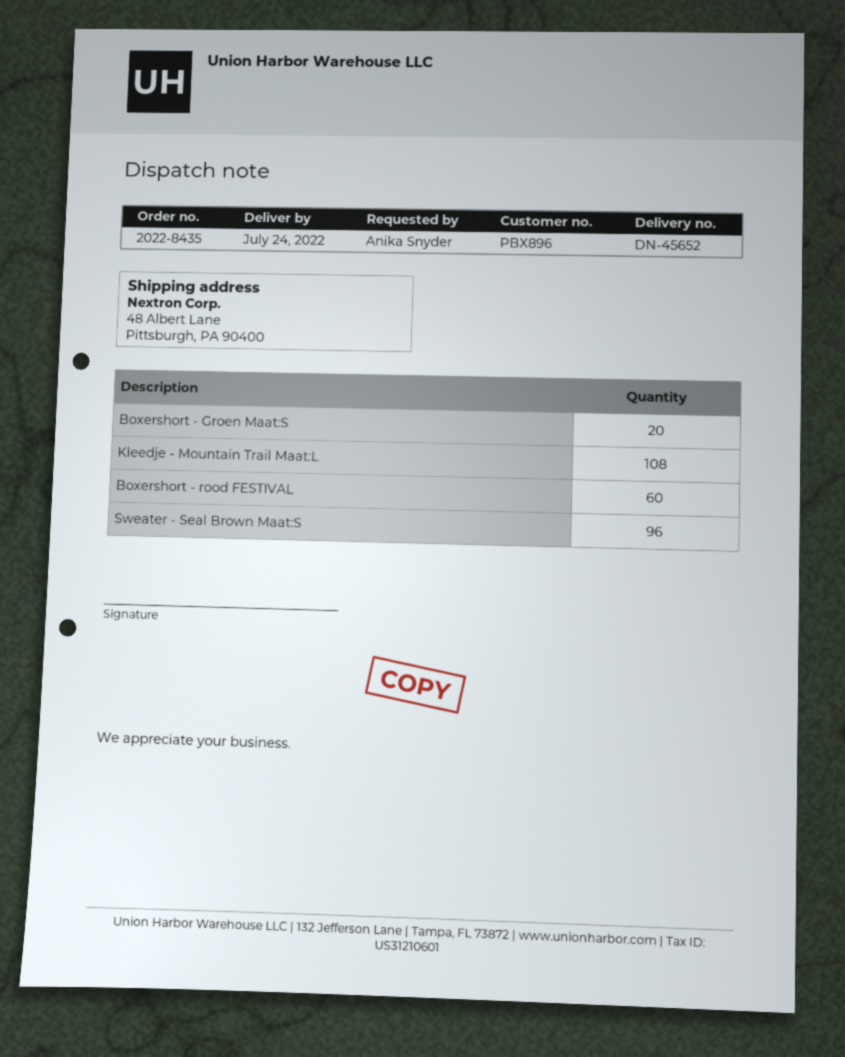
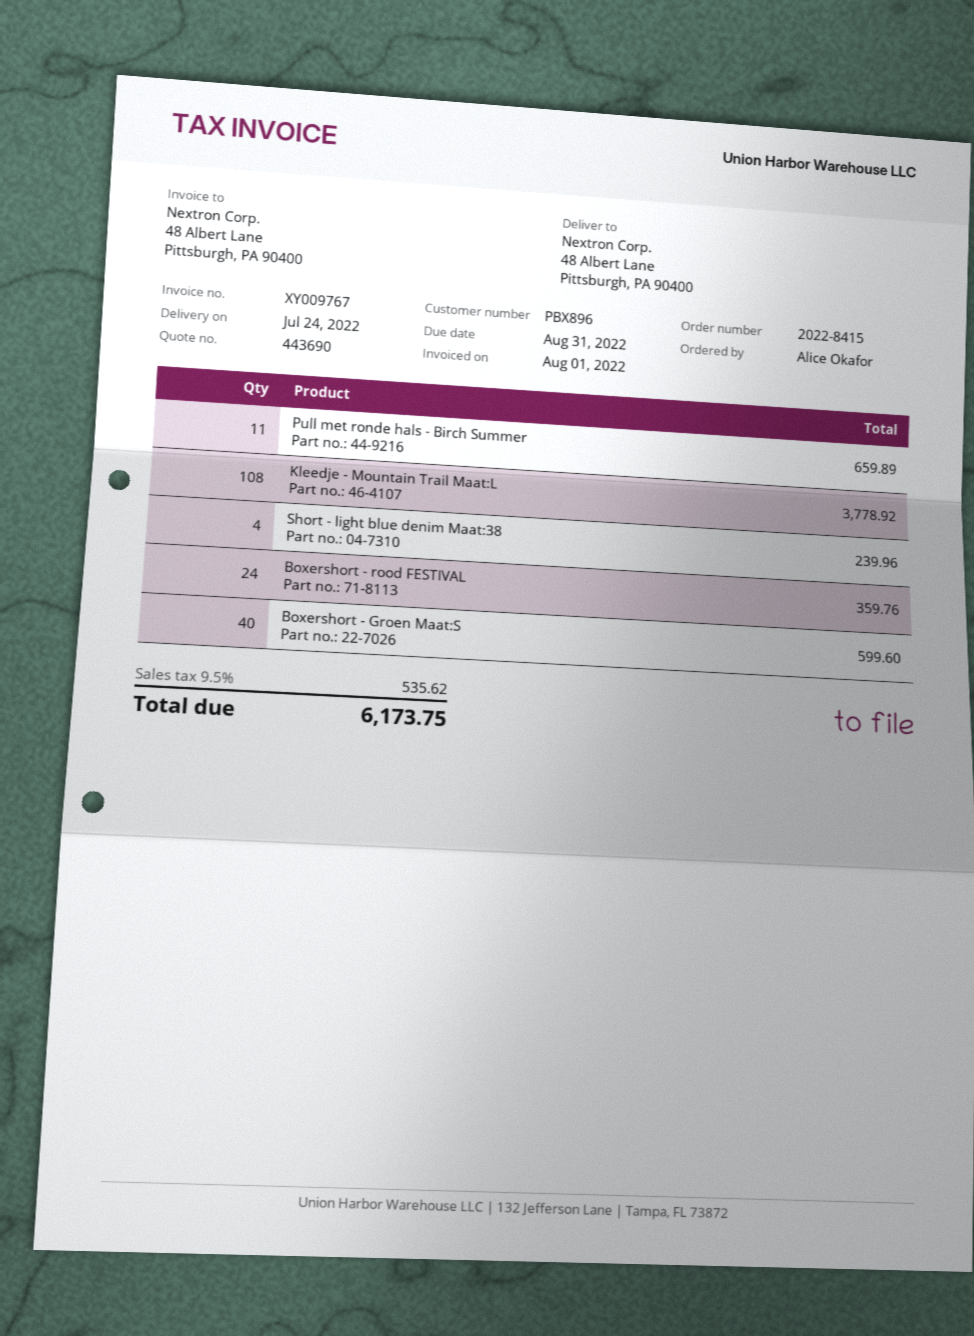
order number: 2022-8435 -> 2022-8415
ordered by: Anika Snyder -> Alice Okafor
Boxershort - Groen Maat:S: 20 -> 40
Boxershort - rood FESTIVAL: 60 -> 24
Sweater - Seal Brown Maat:S: 96 -> none
Pull met ronde hals - Birch Summer: none -> 11
Short - light blue denim Maat:38: none -> 4

